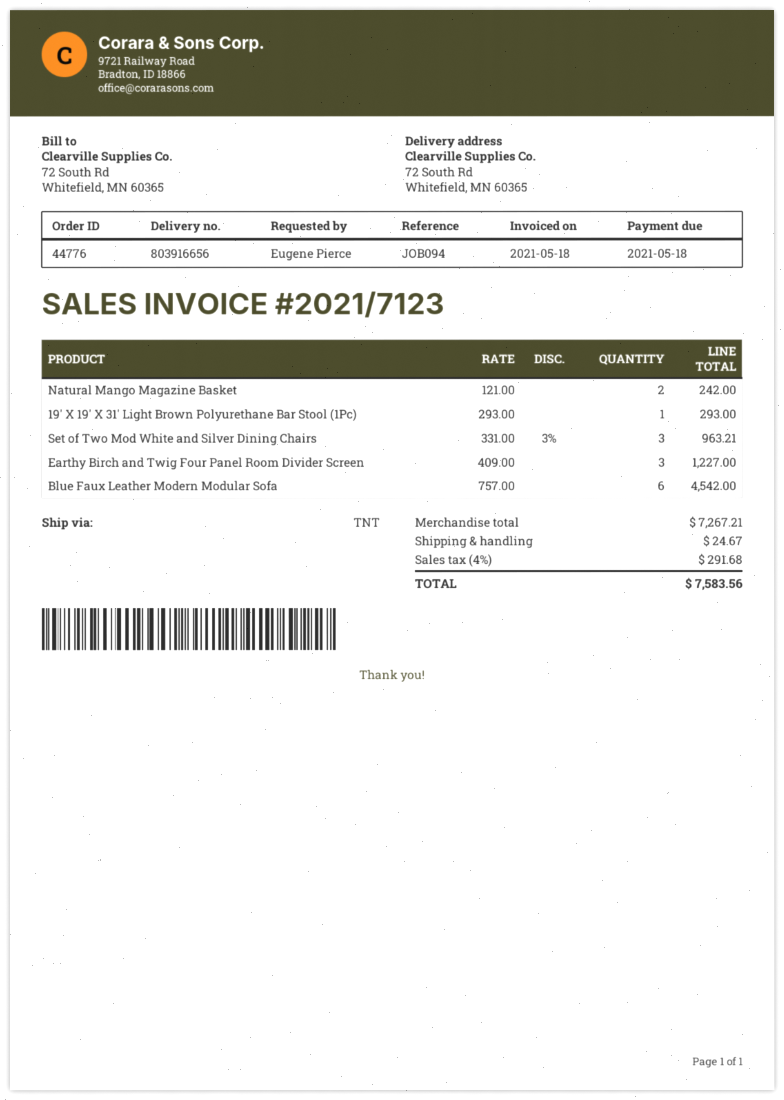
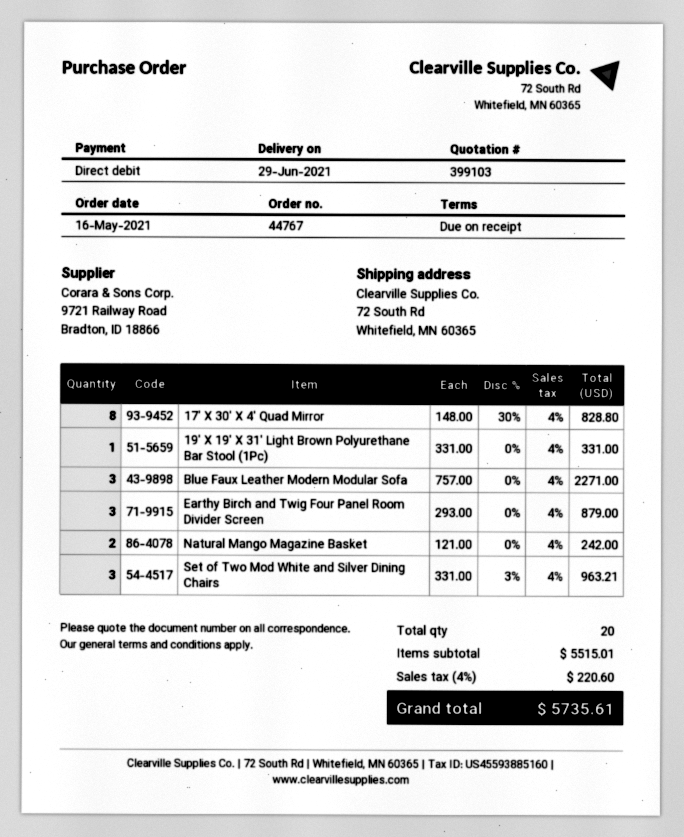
order number: 44776 -> 44767
19' X 19' X 31' Light Brown Polyurethane Bar Stool (1Pc): 1 x 293.00 = 293.00 -> 1 x 331.00 = 331.00
Earthy Birch and Twig Four Panel Room Divider Screen: 3 x 409.00 = 1227.00 -> 3 x 293.00 = 879.00
Blue Faux Leather Modern Modular Sofa: 6 x 757.00 = 4542.00 -> 3 x 757.00 = 2271.00
17' X 30' X 4' Quad Mirror: none -> 8 x 148.00 - 30% = 828.80
subtotal: 7267.21 -> 5515.01
shipping: 24.67 -> none
tax: 4% = 291.68 -> 4% = 220.60
total: 7583.56 -> 5735.61

